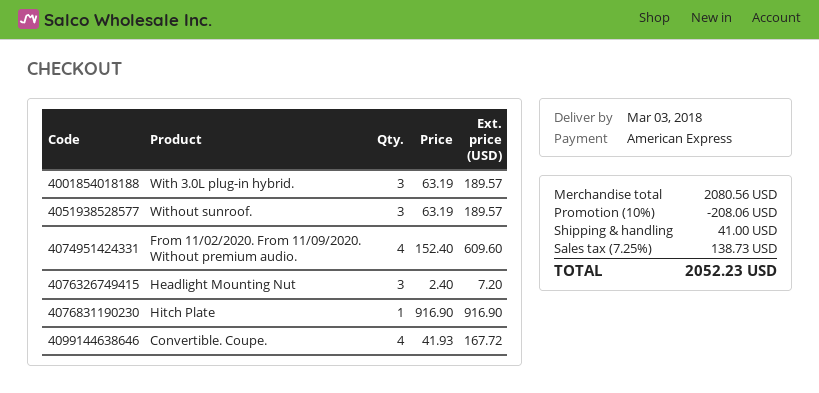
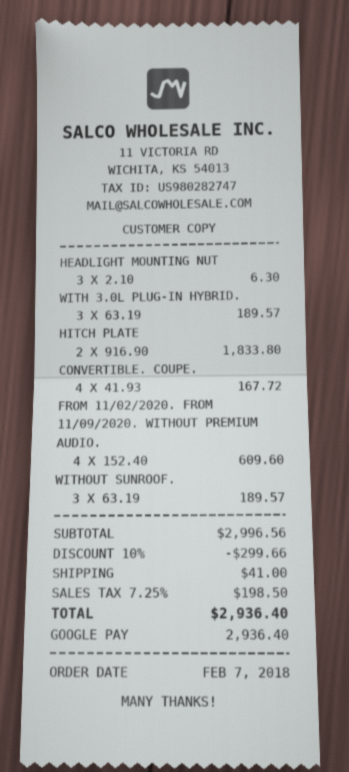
payment method: American Express -> Google Pay
Headlight Mounting Nut: 3 x 2.40 = 7.20 -> 3 x 2.10 = 6.30
Hitch Plate: 1 x 916.90 = 916.90 -> 2 x 916.90 = 1833.80
subtotal: 2080.56 -> 2996.56
discount: 10% = 208.06 -> 10% = 299.66
tax: 7.25% = 138.73 -> 7.25% = 198.50
total: 2052.23 -> 2936.40

